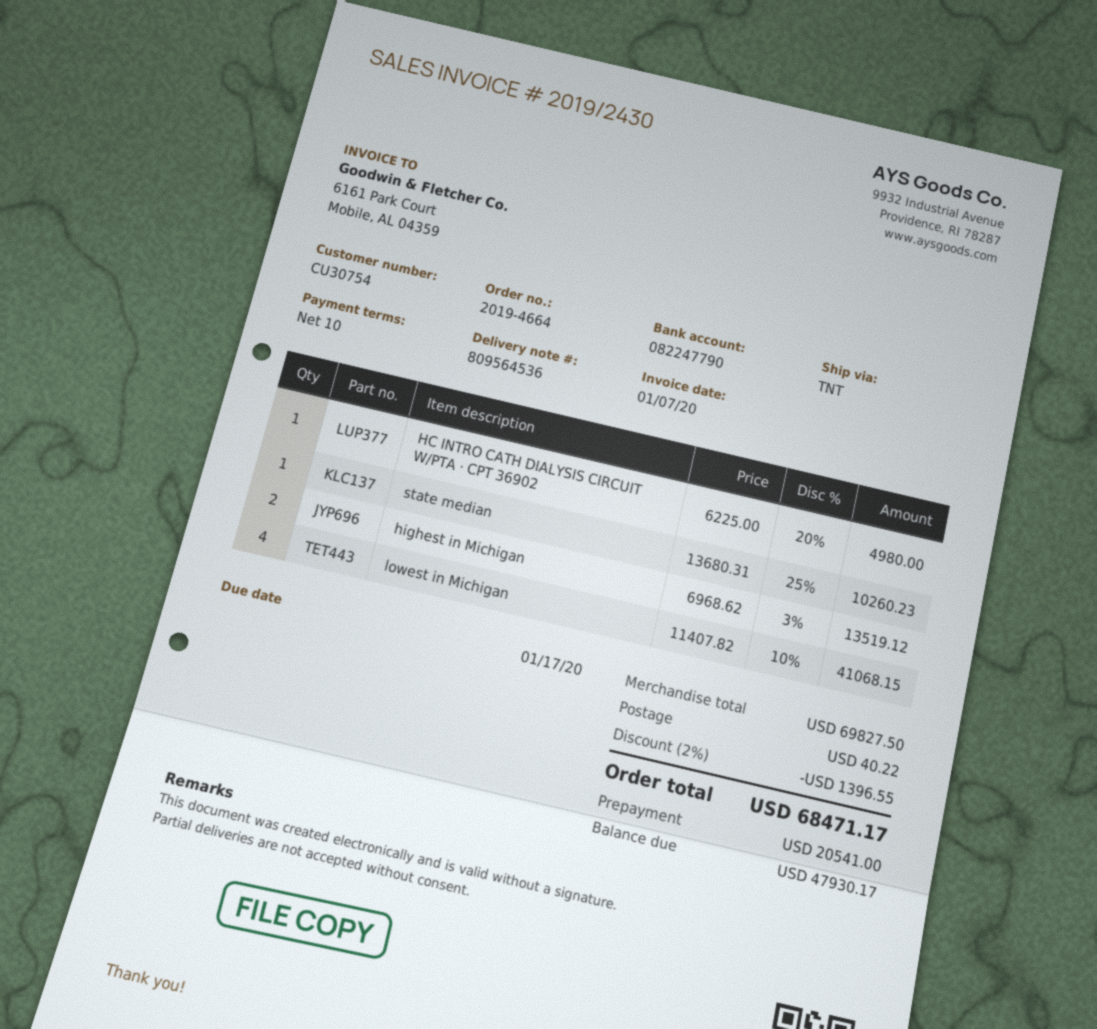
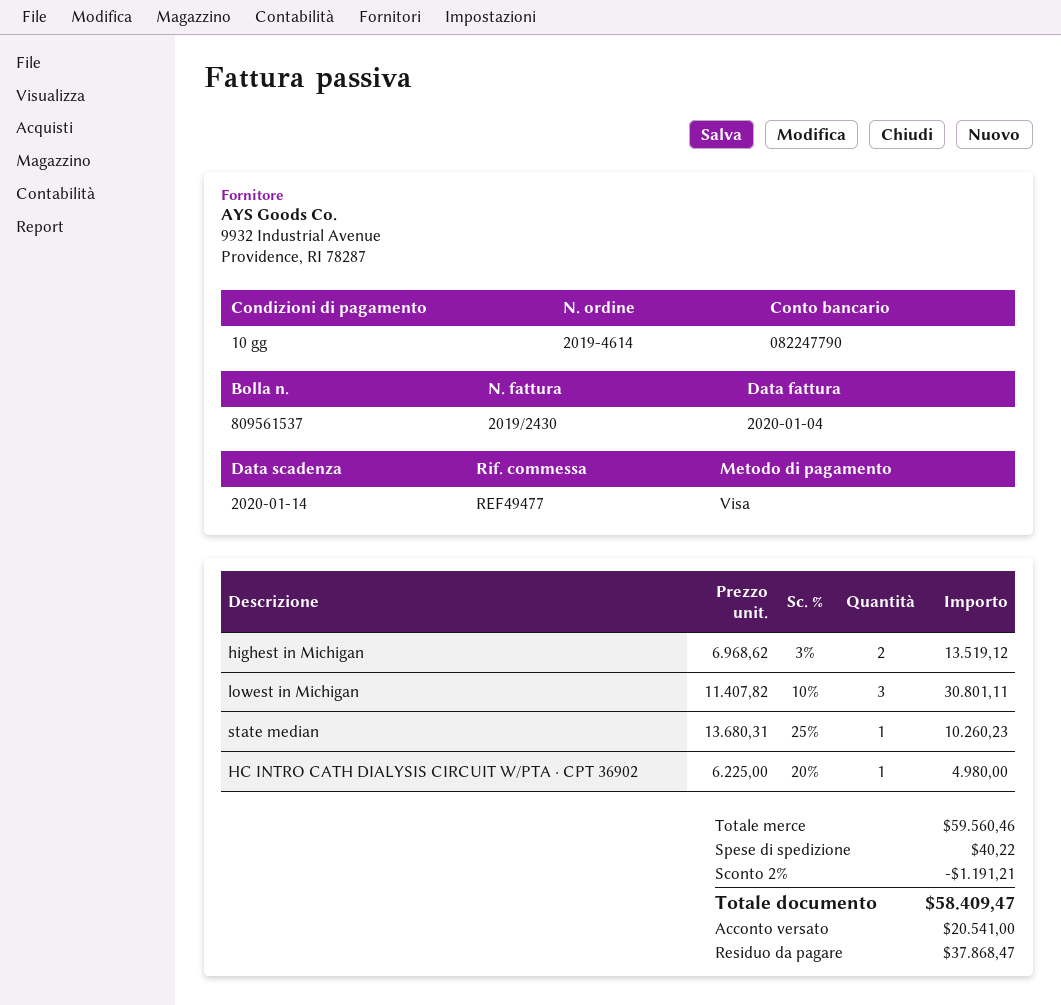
order number: 2019-4664 -> 2019-4614
delivery note number: 809564536 -> 809561537
invoice date: 2020-01-07 -> 2020-01-04
due date: 2020-01-17 -> 2020-01-14
lowest in Michigan: 4 x 11407.82 - 10% = 41068.15 -> 3 x 11407.82 - 10% = 30801.11
subtotal: 69827.50 -> 59560.46
discount: 2% = 1396.55 -> 2% = 1191.21
total: 68471.17 -> 58409.47
balance: 47930.17 -> 37868.47

